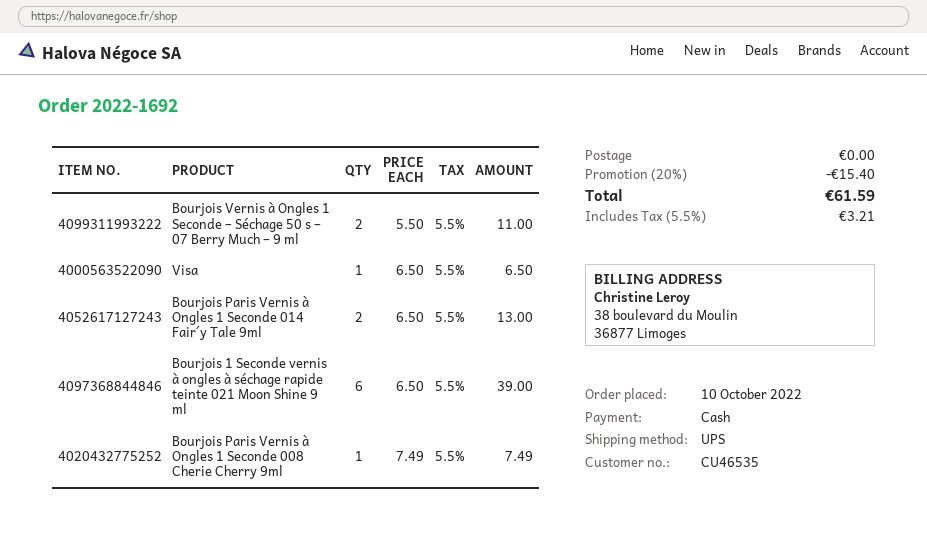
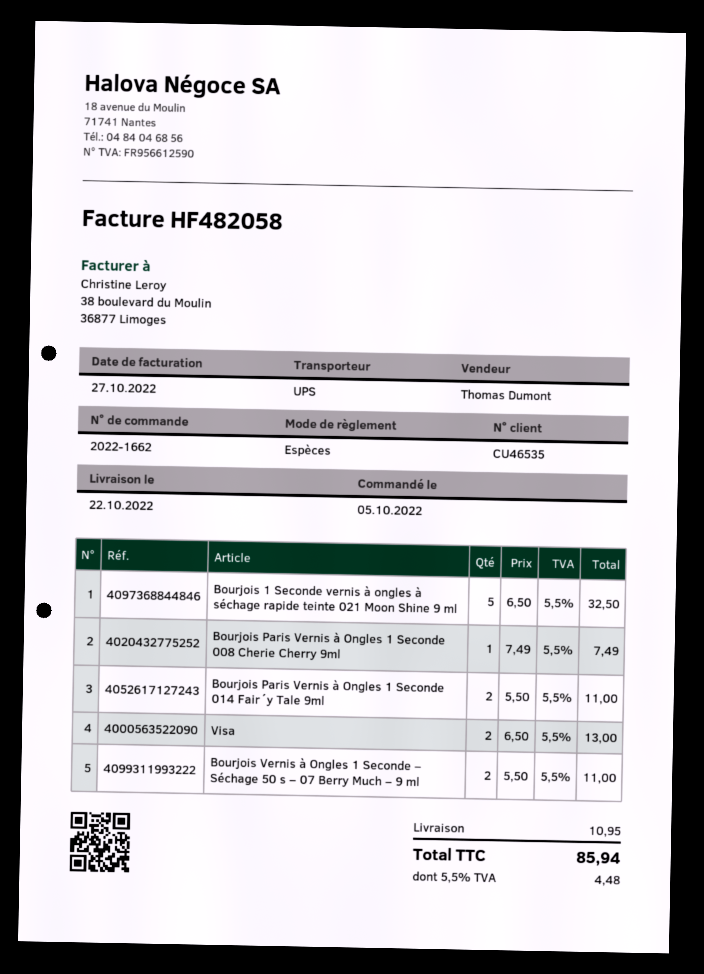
order number: 2022-1692 -> 2022-1662
order date: 2022-10-10 -> 2022-10-05
Visa: 1 x 6.50 = 6.50 -> 2 x 6.50 = 13.00
Bourjois Paris Vernis à Ongles 1 Seconde 014 Fair´y Tale 9ml: 2 x 6.50 = 13.00 -> 2 x 5.50 = 11.00
Bourjois 1 Seconde vernis à ongles à séchage rapide teinte 021 Moon Shine 9 ml: 6 x 6.50 = 39.00 -> 5 x 6.50 = 32.50
discount: 20% = 15.40 -> none
shipping: 0.00 -> 10.95
tax: 5.5% = 3.21 -> 5.5% = 4.48
total: 61.59 -> 85.94

